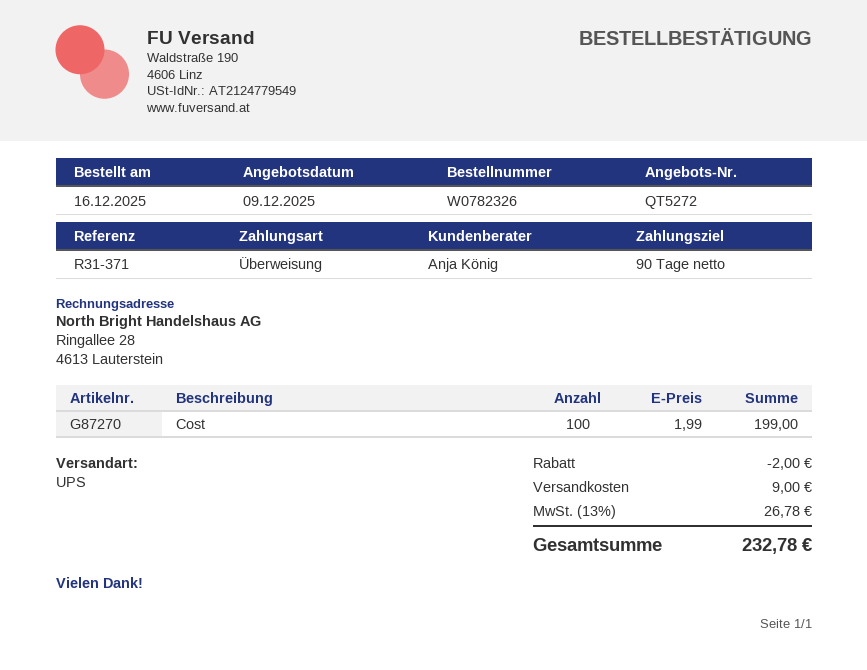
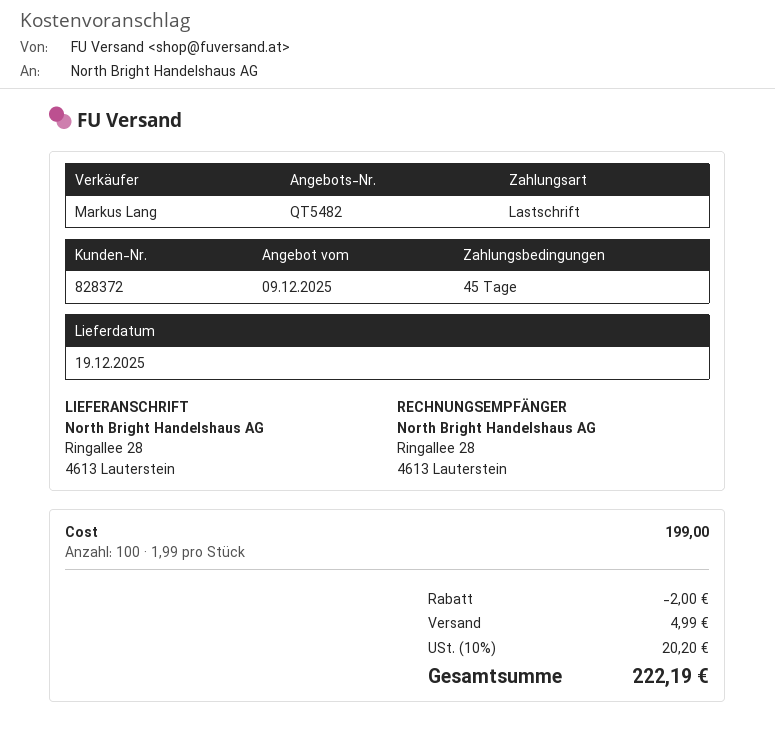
quote number: QT5272 -> QT5482
payment terms: 90 days -> 45 days
sales rep: Anja König -> Markus Lang
payment method: bank transfer -> direct debit
shipping: 9.00 -> 4.99
tax: 13% = 26.78 -> 10% = 20.20
total: 232.78 -> 222.19

